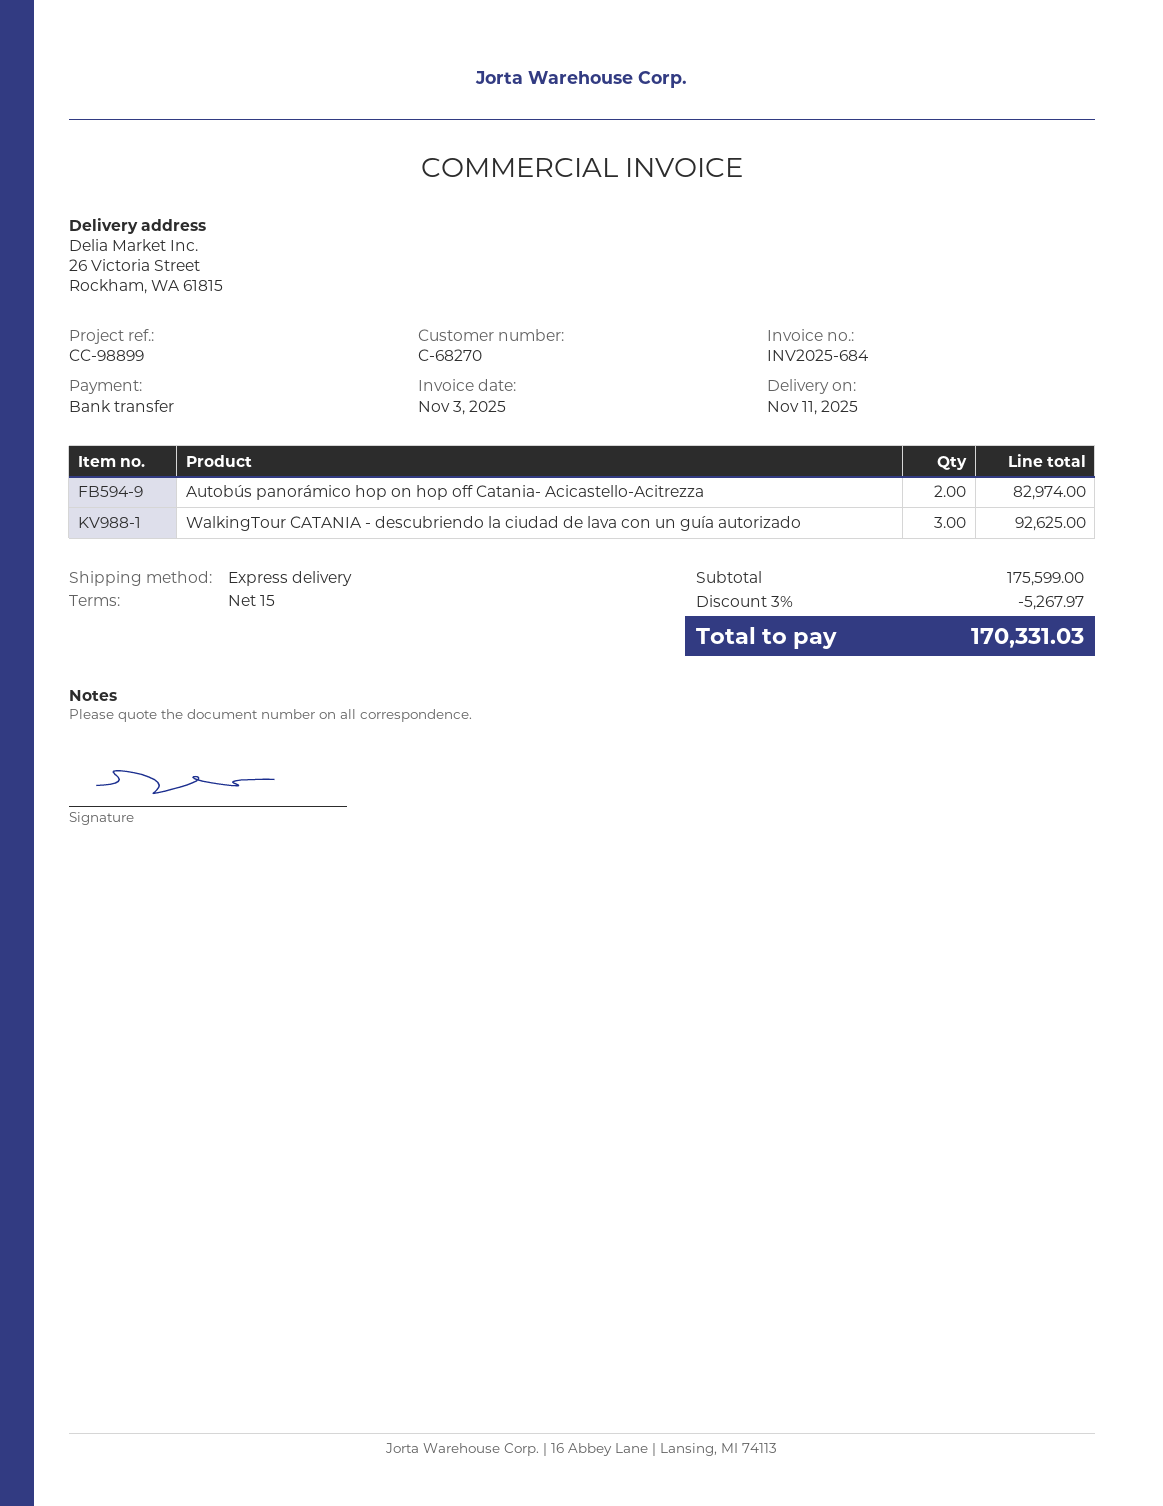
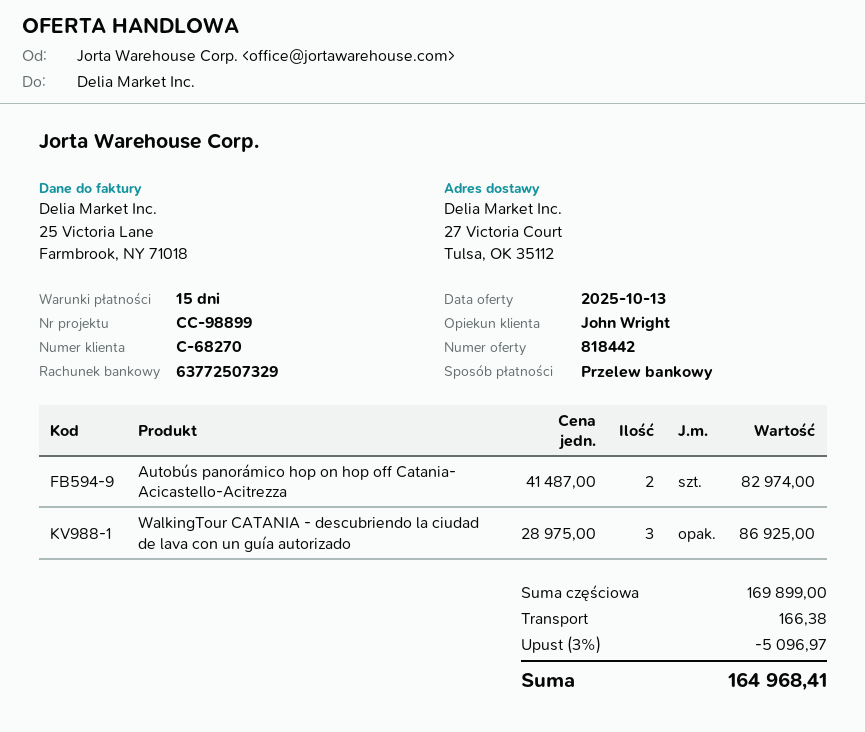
ship to: 26 Victoria Street, Rockham, WA 61815 -> 27 Victoria Court, Tulsa, OK 35112
WalkingTour CATANIA - descubriendo la ciudad de lava con un guía autorizado: 3 for 92625.00 -> 3 for 86925.00
subtotal: 175599.00 -> 169899.00
discount: 3% = 5267.97 -> 3% = 5096.97
shipping: none -> 166.38
total: 170331.03 -> 164968.41

